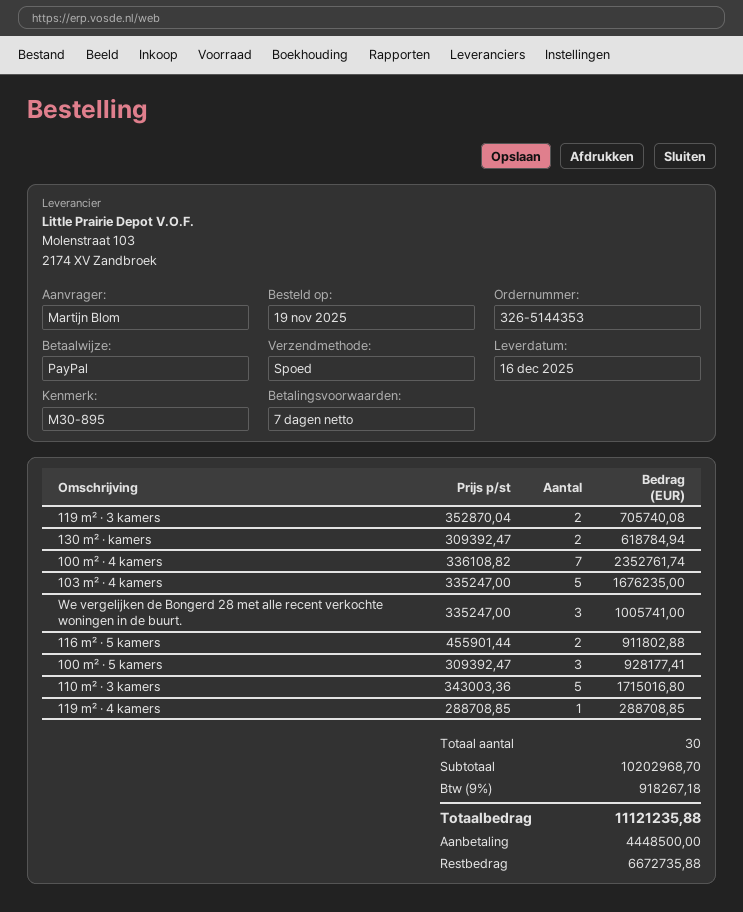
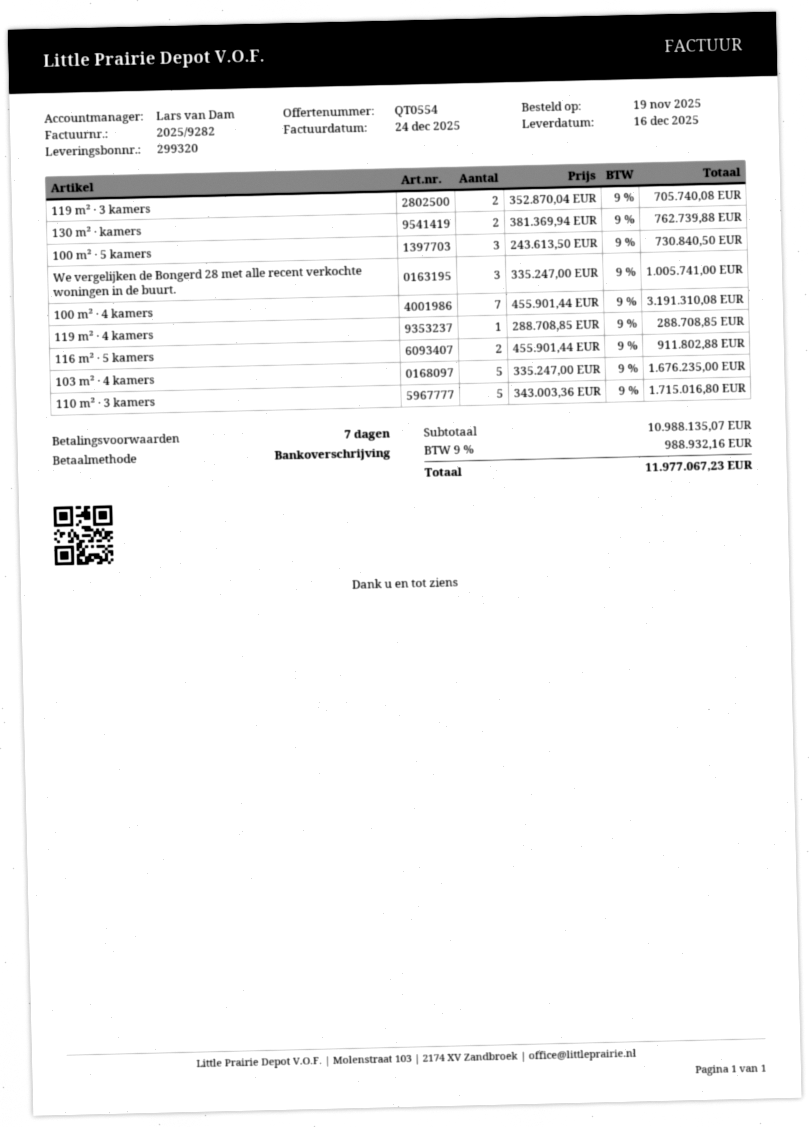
payment method: PayPal -> bank transfer
130 m² · kamers: 2 x 309392.47 = 618784.94 -> 2 x 381369.94 = 762739.88
100 m² · 4 kamers: 7 x 336108.82 = 2352761.74 -> 7 x 455901.44 = 3191310.08
100 m² · 5 kamers: 3 x 309392.47 = 928177.41 -> 3 x 243613.50 = 730840.50
subtotal: 10202968.70 -> 10988135.07
tax: 9% = 918267.18 -> 9% = 988932.16
total: 11121235.88 -> 11977067.23

